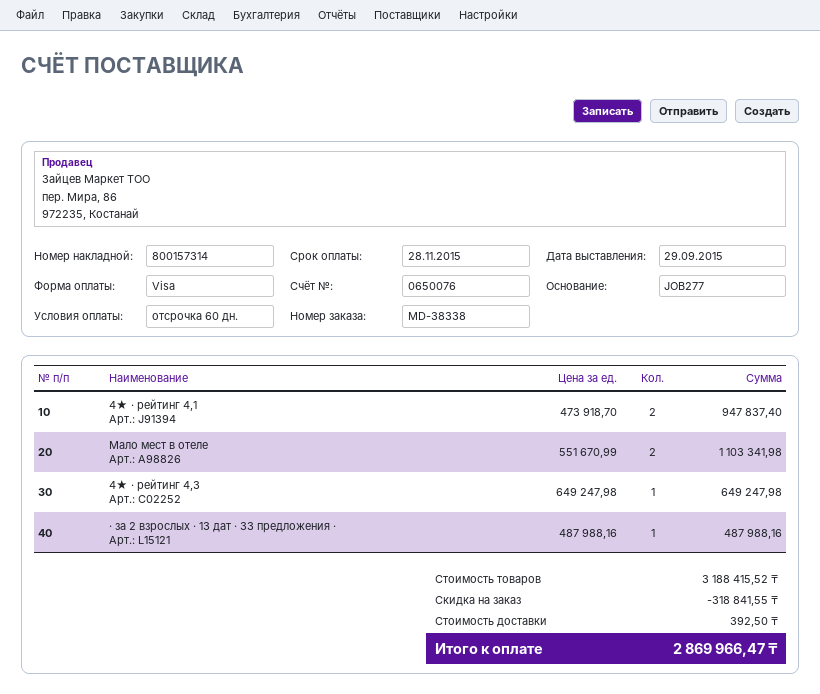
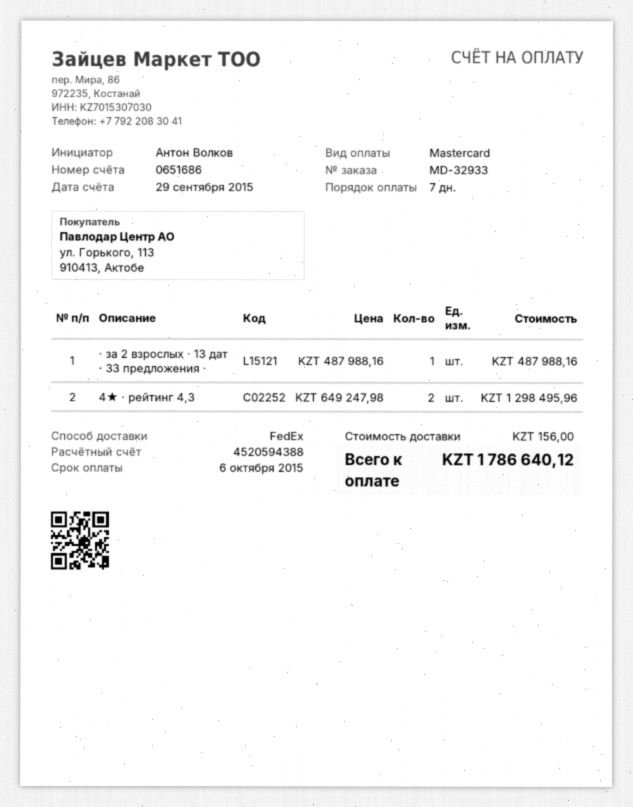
order number: MD-38338 -> MD-32933
invoice number: 0650076 -> 0651686
payment terms: 60 days -> 7 days
due date: 2015-11-28 -> 2015-10-06
payment method: Visa -> Mastercard
4★ · рейтинг 4,1: 2 x 473918.70 = 947837.40 -> none
Мало мест в отеле: 2 x 551670.99 = 1103341.98 -> none
4★ · рейтинг 4,3: 1 x 649247.98 = 649247.98 -> 2 x 649247.98 = 1298495.96
discount: 318841.55 -> none
shipping: 392.50 -> 156.00
total: 2869966.47 -> 1786640.12

